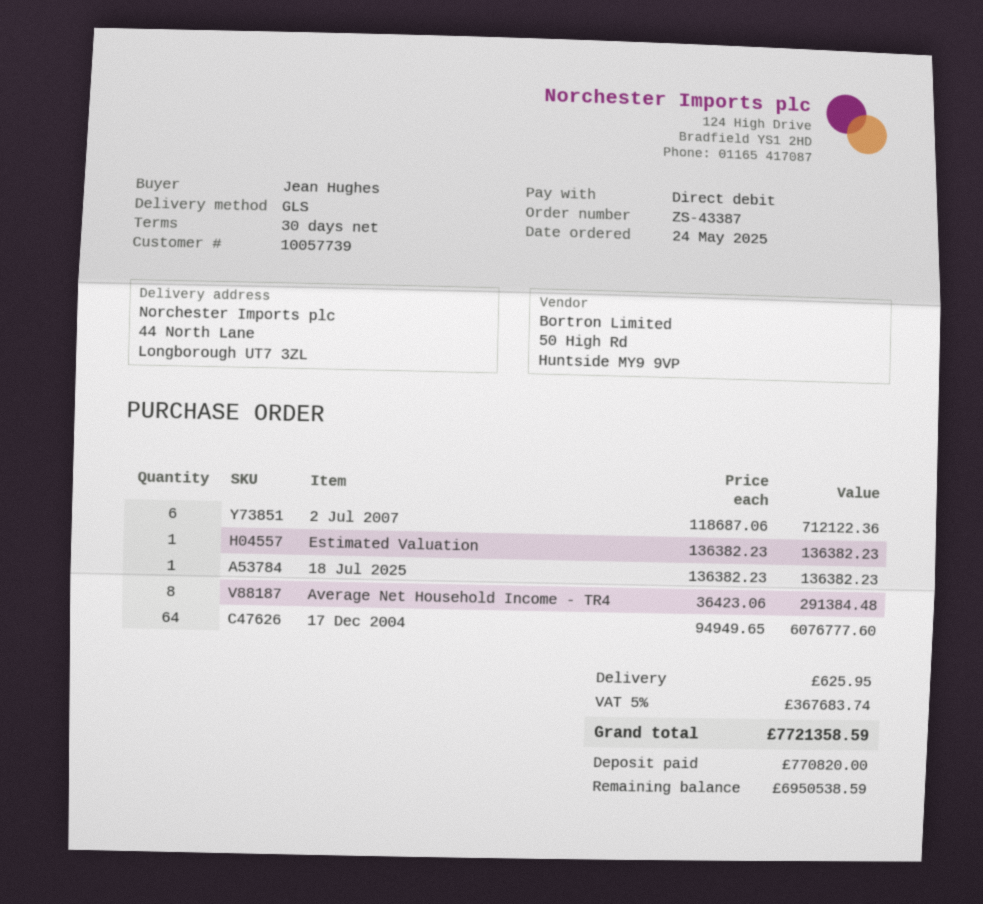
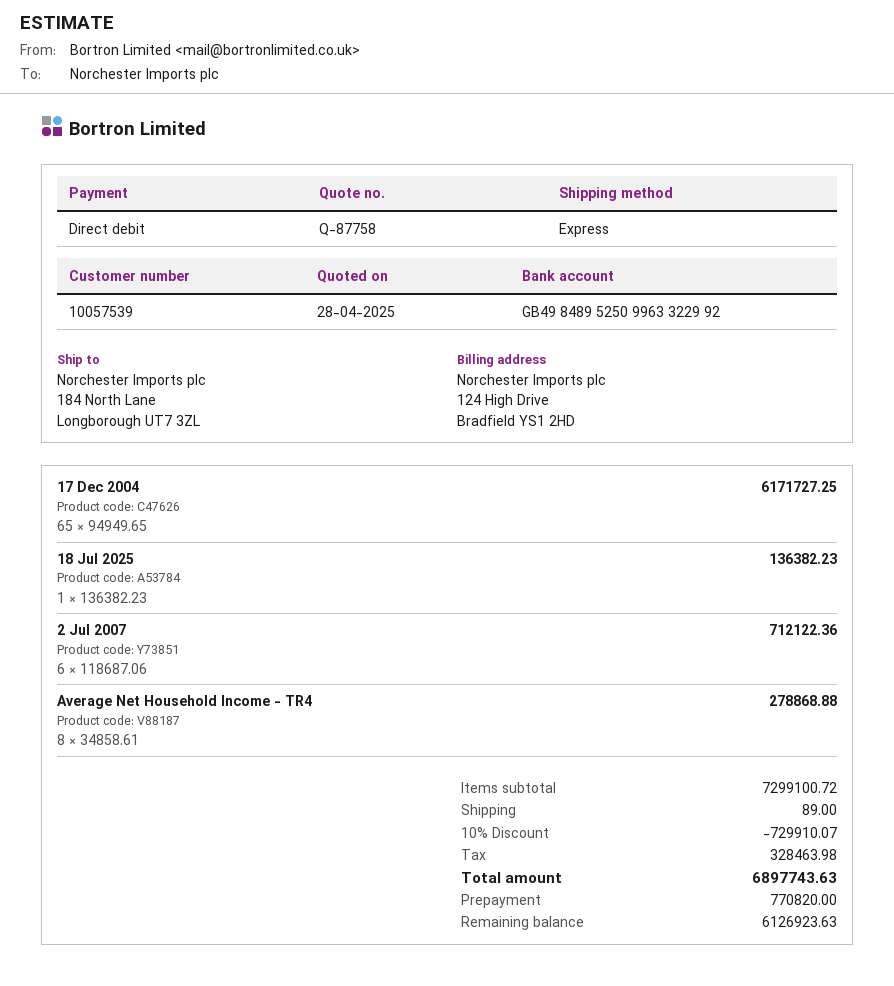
customer number: 10057739 -> 10057539
shipping method: GLS -> express
ship to: 44 North Lane, Longborough UT7 3ZL -> 184 North Lane, Longborough UT7 3ZL
Estimated Valuation: 1 x 136382.23 = 136382.23 -> none
Average Net Household Income - TR4: 8 x 36423.06 = 291384.48 -> 8 x 34858.61 = 278868.88
17 Dec 2004: 64 x 94949.65 = 6076777.60 -> 65 x 94949.65 = 6171727.25
discount: none -> 10% = 729910.07
shipping: 625.95 -> 89.00
tax: 367683.74 -> 328463.98
total: 7721358.59 -> 6897743.63
balance: 6950538.59 -> 6126923.63

